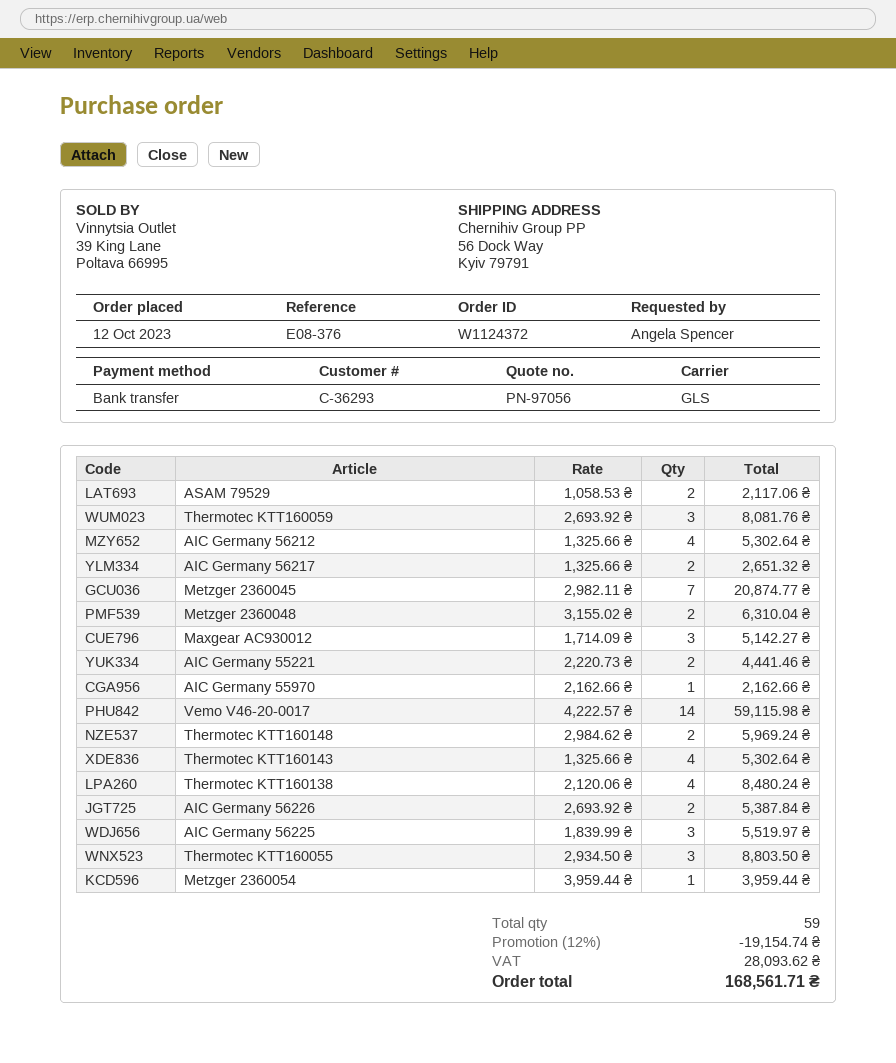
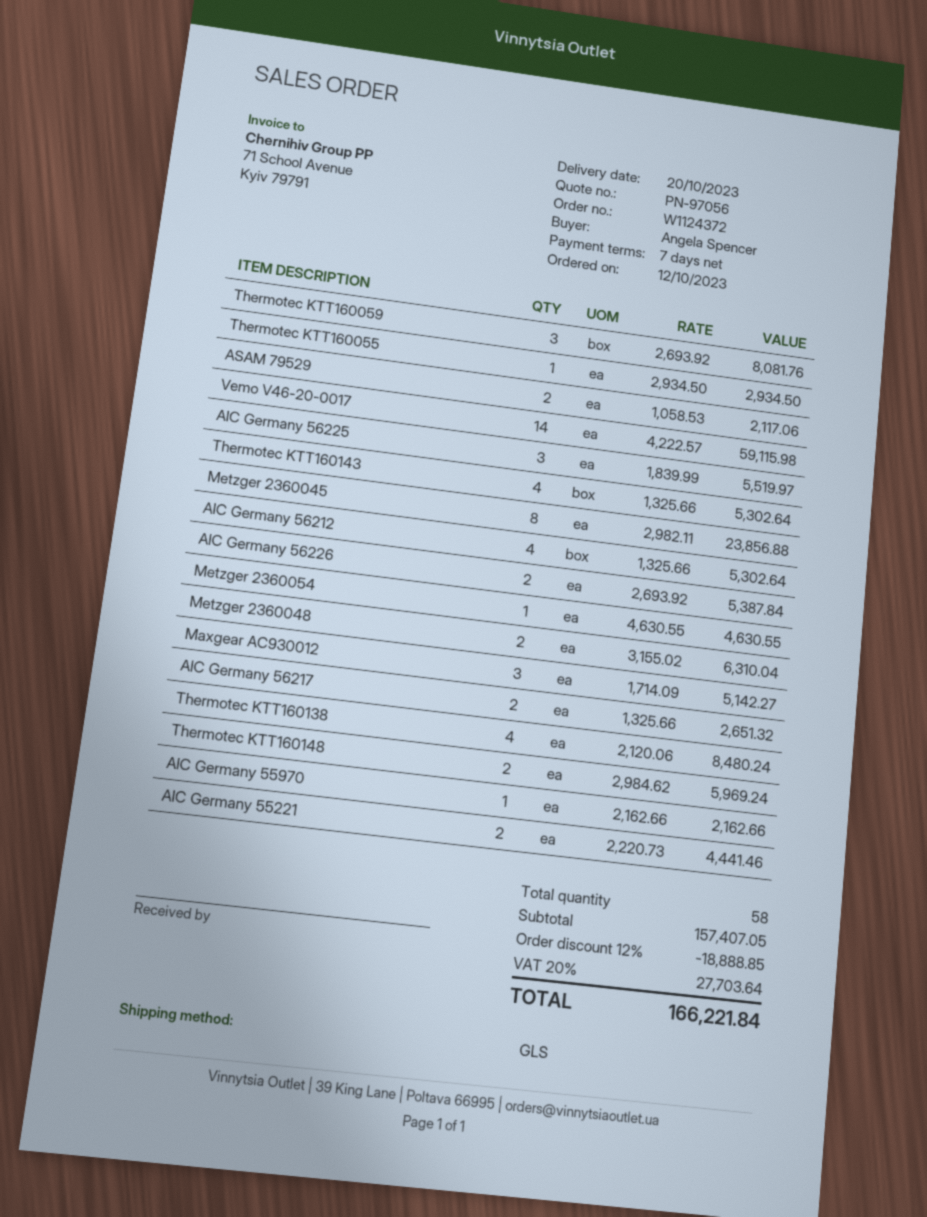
Metzger 2360045: 7 x 2982.11 = 20874.77 -> 8 x 2982.11 = 23856.88
Thermotec KTT160055: 3 x 2934.50 = 8803.50 -> 1 x 2934.50 = 2934.50
Metzger 2360054: 1 x 3959.44 = 3959.44 -> 1 x 4630.55 = 4630.55
total quantity: 59 -> 58
discount: 12% = 19154.74 -> 12% = 18888.85
tax: 28093.62 -> 27703.64
total: 168561.71 -> 166221.84

